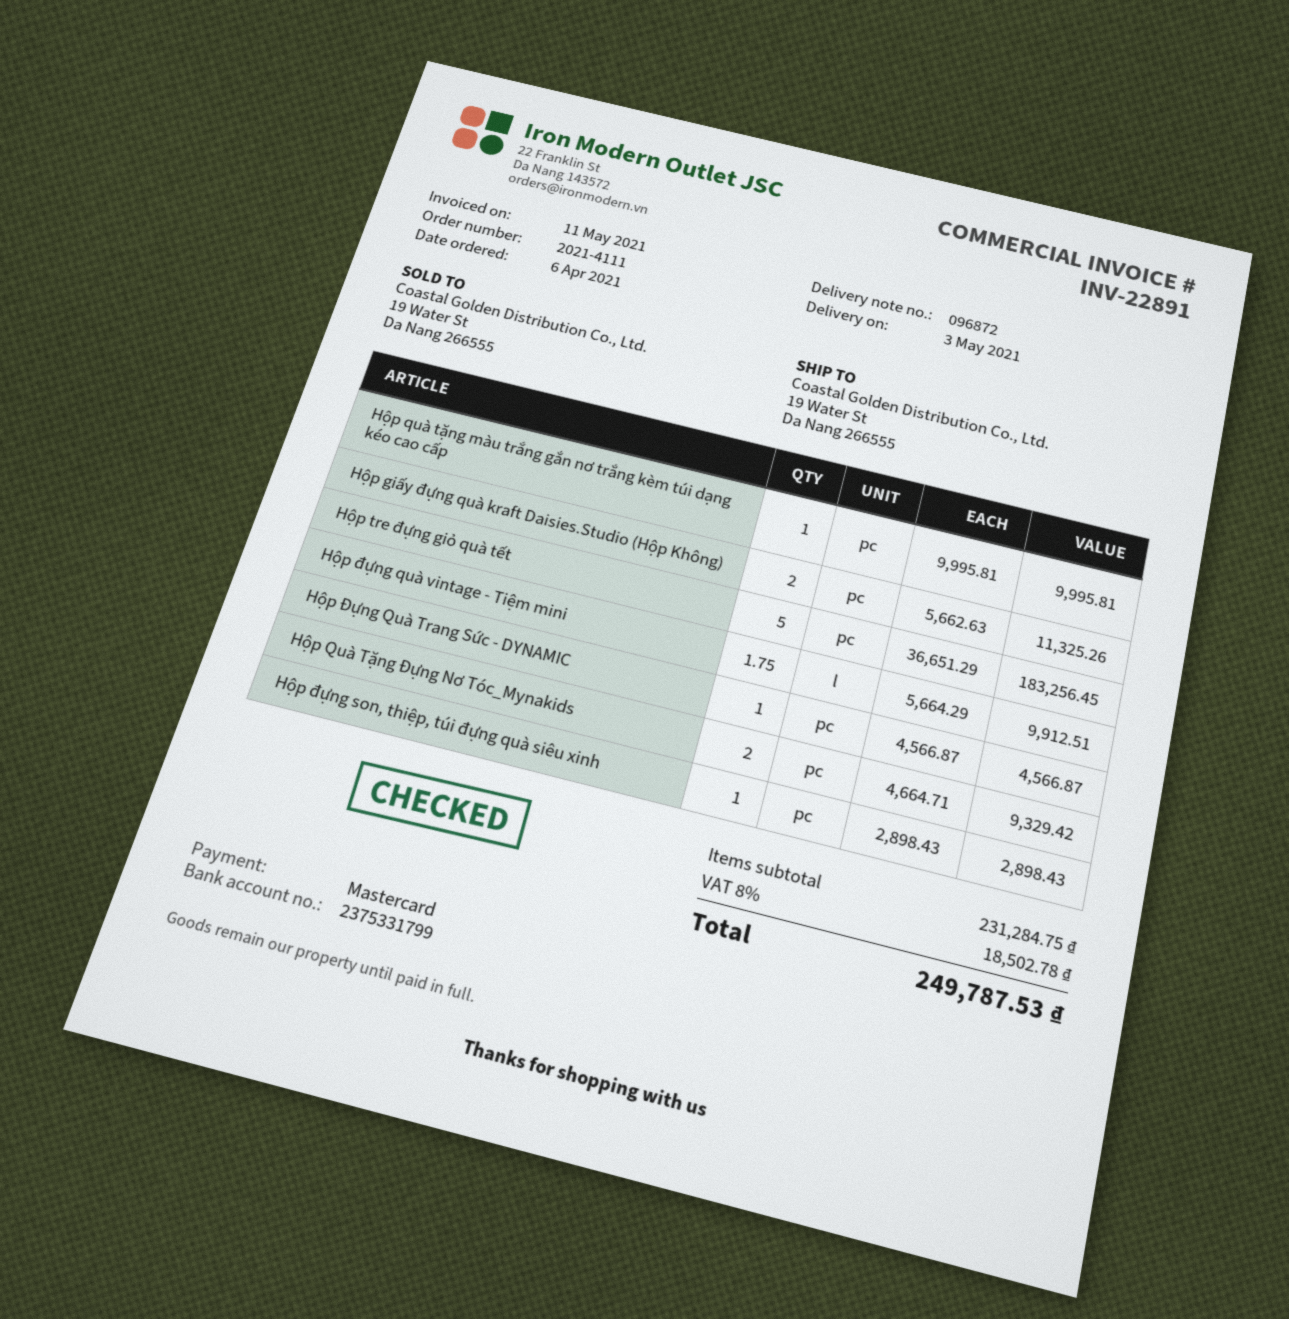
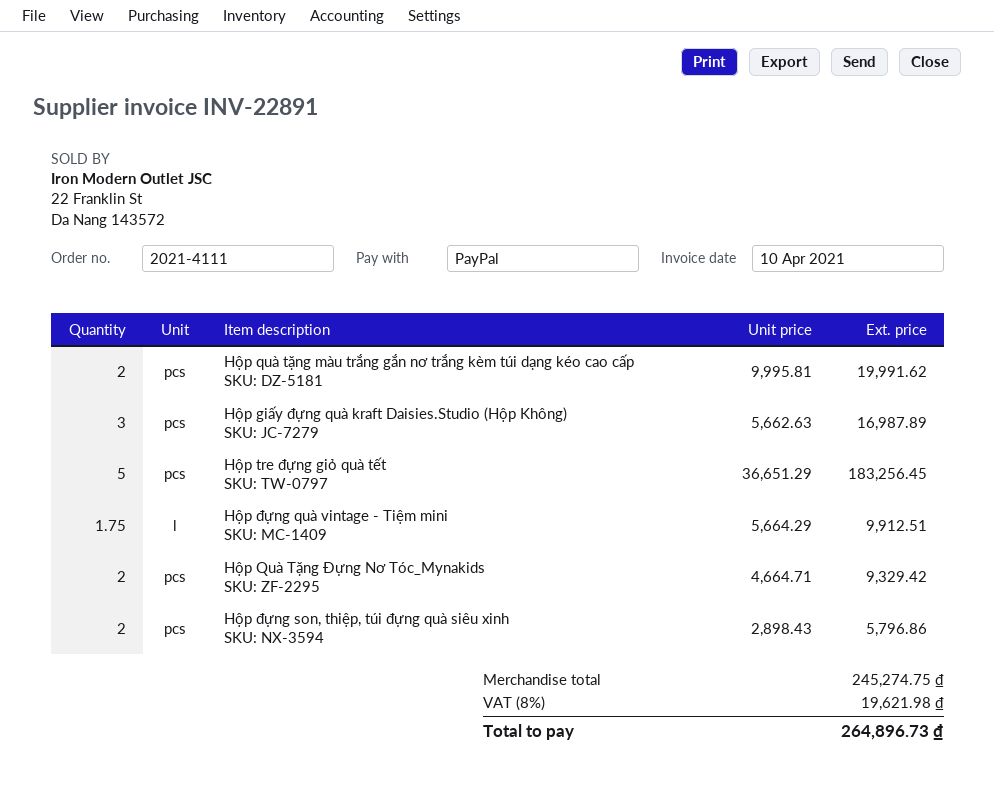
invoice date: 2021-05-11 -> 2021-04-10
payment method: Mastercard -> PayPal
Hộp quà tặng màu trắng gắn nơ trắng kèm túi dạng kéo cao cấp: 1 x 9995.81 = 9995.81 -> 2 x 9995.81 = 19991.62
Hộp giấy đựng quà kraft Daisies.Studio (Hộp Không): 2 x 5662.63 = 11325.26 -> 3 x 5662.63 = 16987.89
Hộp Đựng Quà Trang Sức - DYNAMIC: 1 x 4566.87 = 4566.87 -> none
Hộp đựng son, thiệp, túi đựng quà siêu xinh: 1 x 2898.43 = 2898.43 -> 2 x 2898.43 = 5796.86
subtotal: 231284.75 -> 245274.75
tax: 8% = 18502.78 -> 8% = 19621.98
total: 249787.53 -> 264896.73

